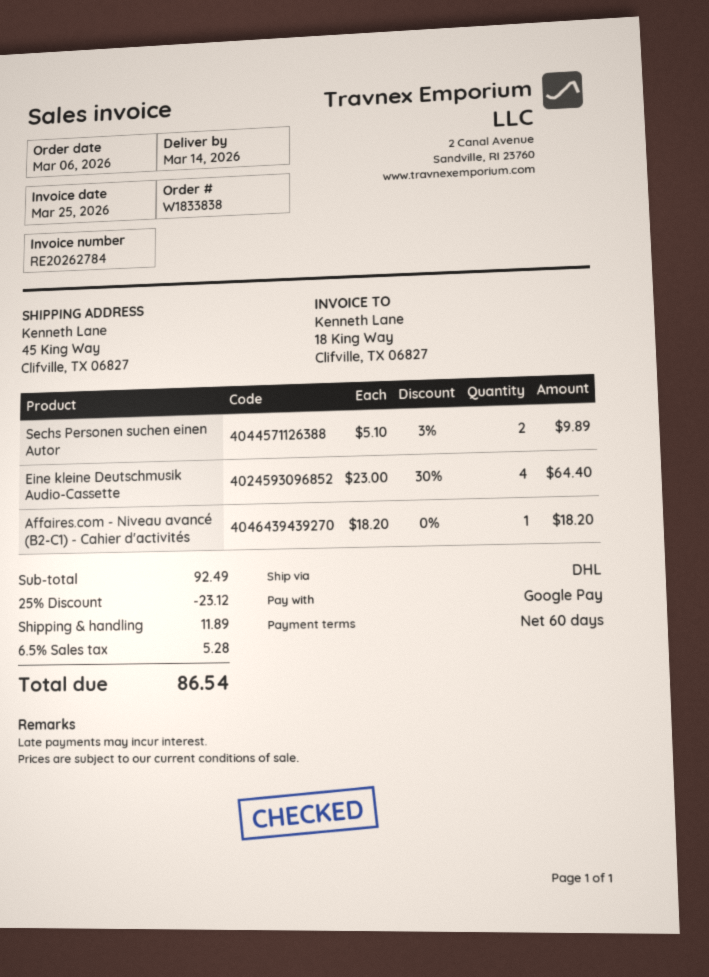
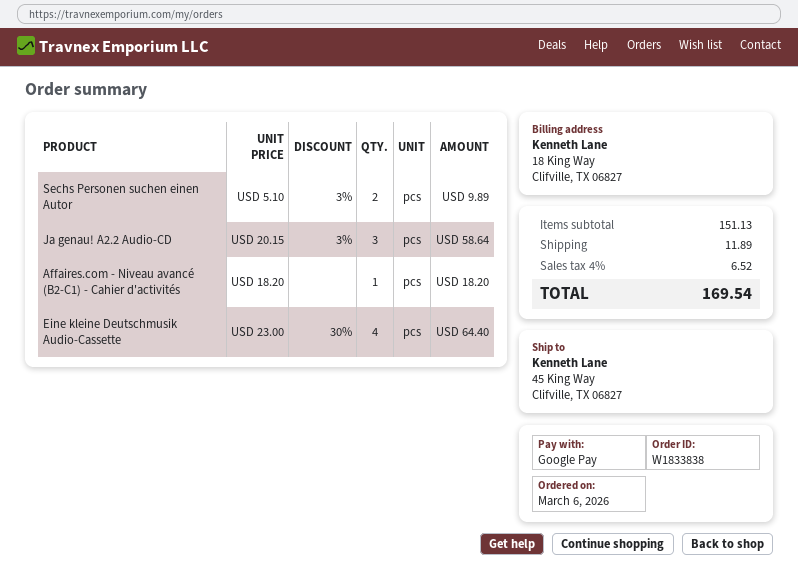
Ja genau! A2.2 Audio-CD: none -> 3 x 20.15 - 3% = 58.64
subtotal: 92.49 -> 151.13
discount: 25% = 23.12 -> none
tax: 6.5% = 5.28 -> 4% = 6.52
total: 86.54 -> 169.54

